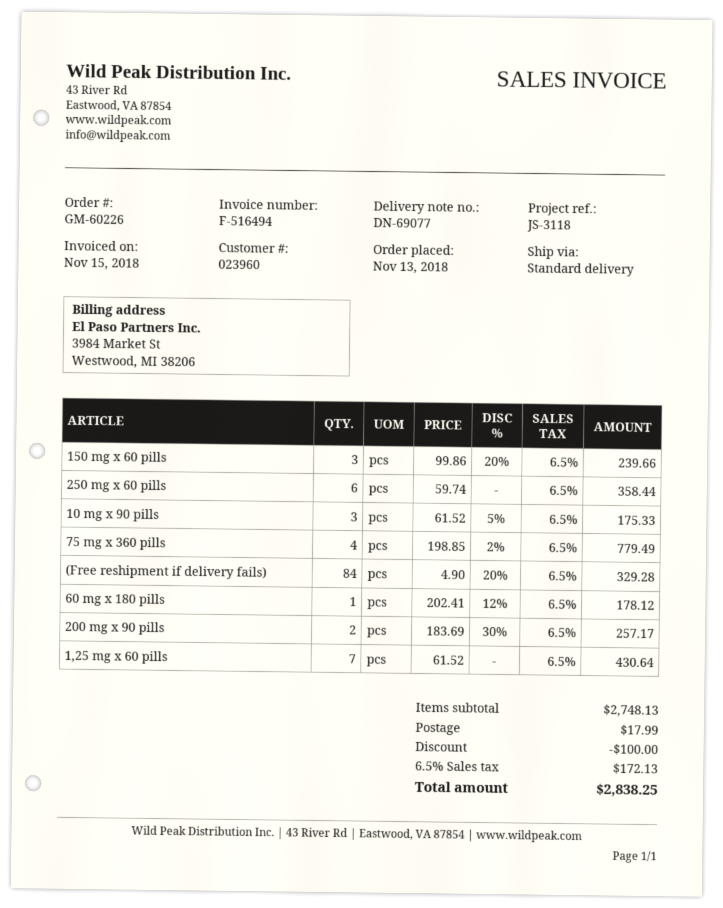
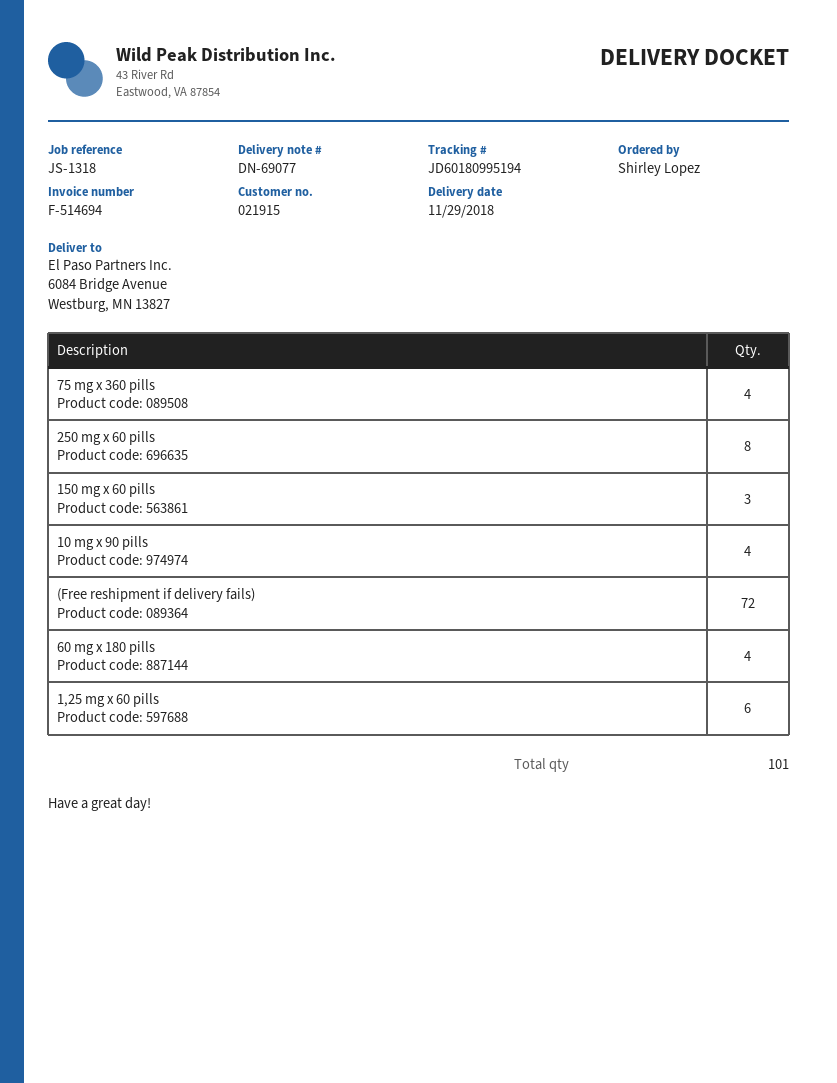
invoice number: F-516494 -> F-514694
customer number: 023960 -> 021915
reference: JS-3118 -> JS-1318
250 mg x 60 pills: 6 -> 8
10 mg x 90 pills: 3 -> 4
(Free reshipment if delivery fails): 84 -> 72
60 mg x 180 pills: 1 -> 4
200 mg x 90 pills: 2 -> none
1,25 mg x 60 pills: 7 -> 6

